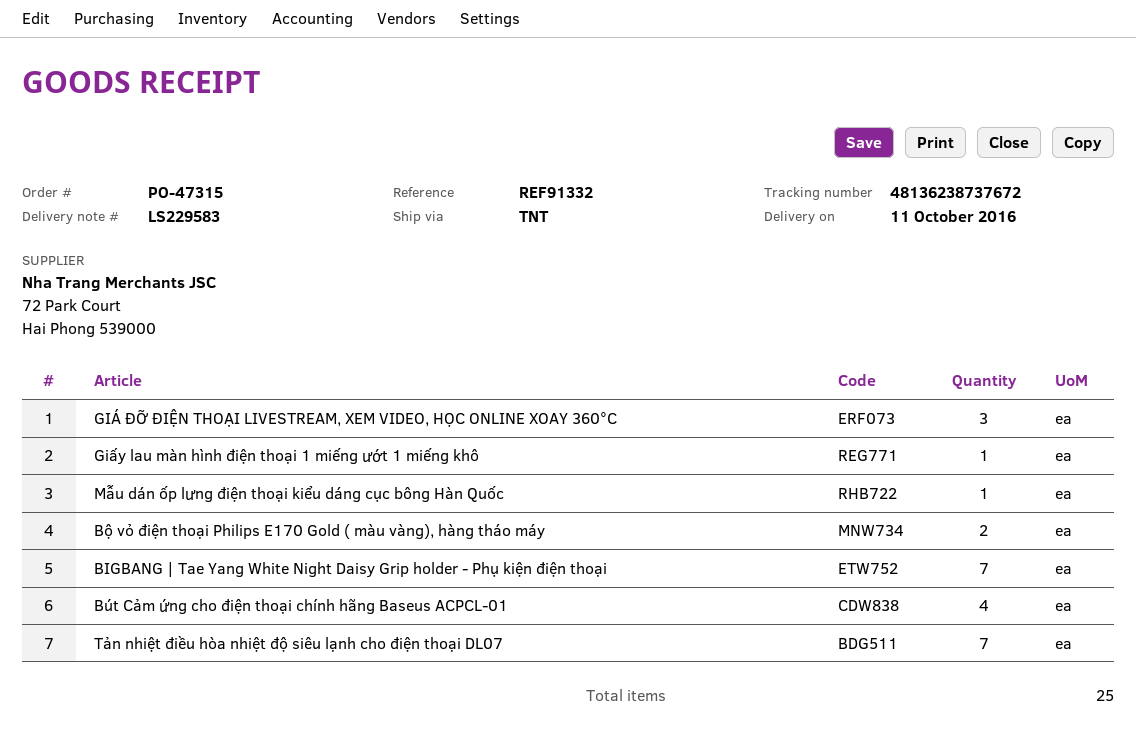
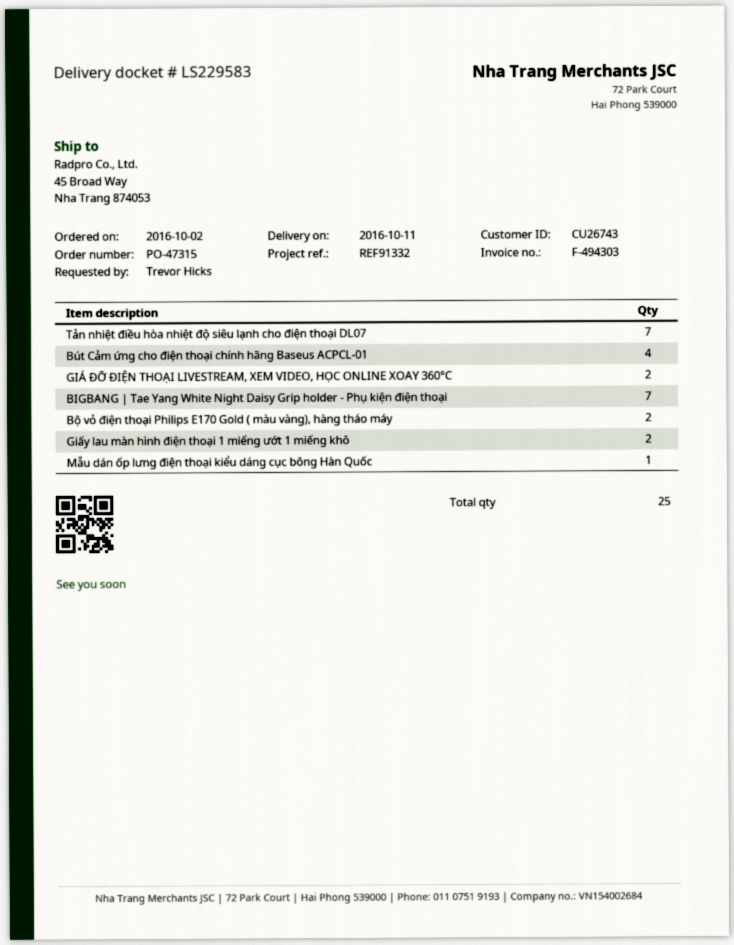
GIÁ ĐỠ ĐIỆN THOẠI LIVESTREAM, XEM VIDEO, HỌC ONLINE XOAY 360°C: 3 -> 2
Giấy lau màn hình điện thoại 1 miếng ướt 1 miếng khô: 1 -> 2

